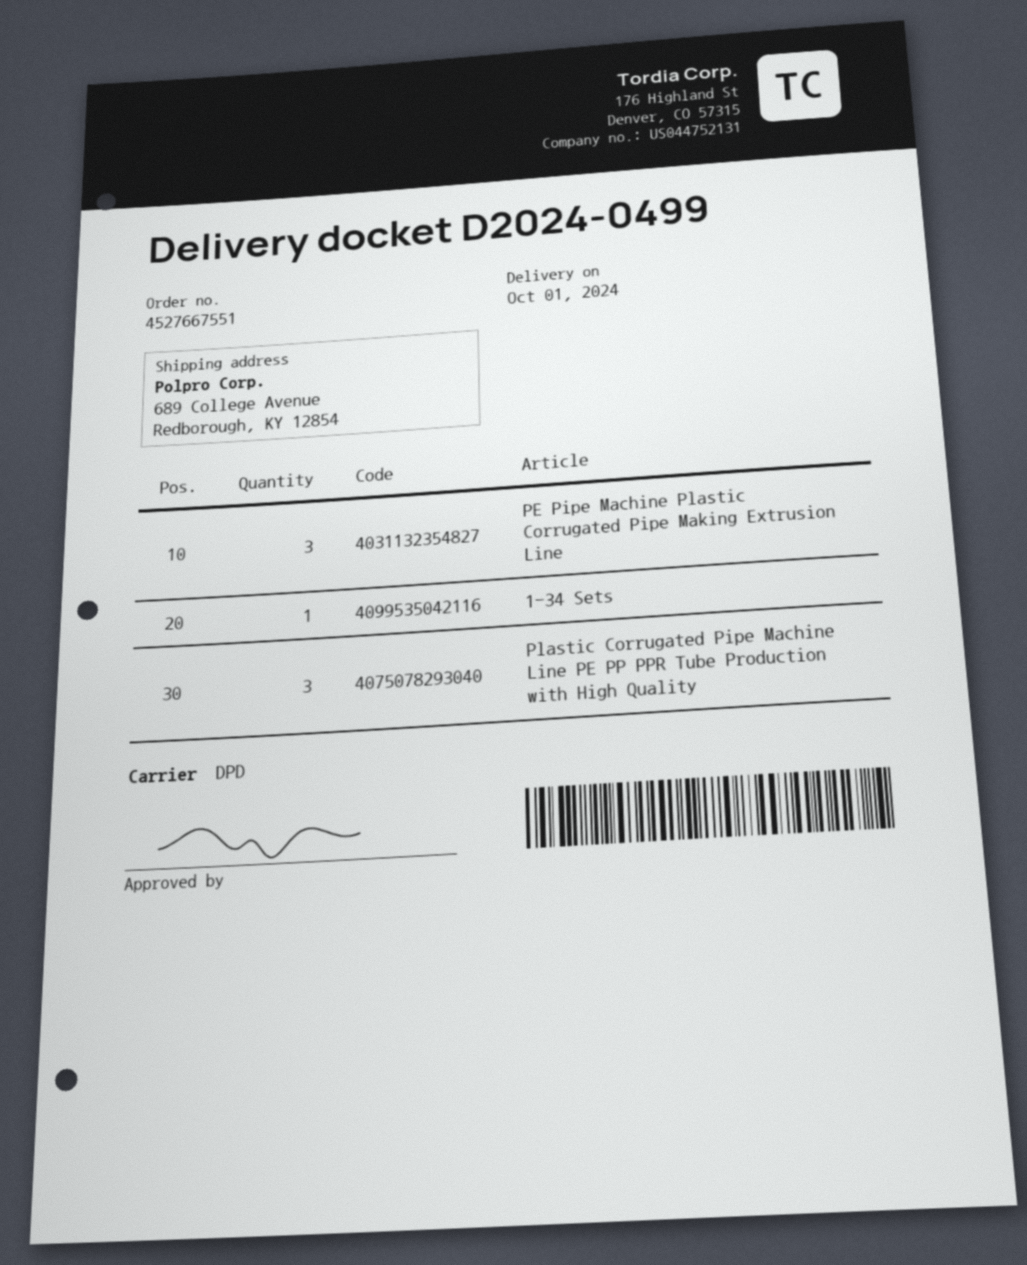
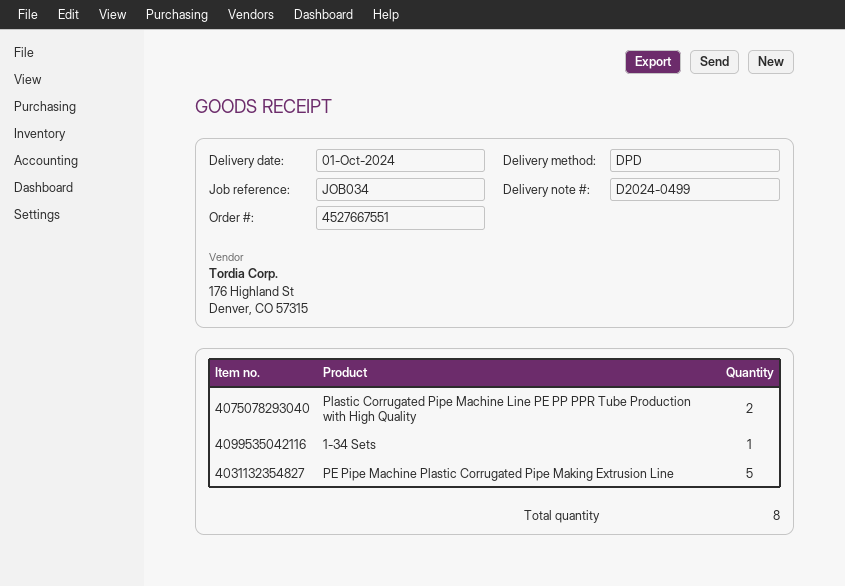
PE Pipe Machine Plastic Corrugated Pipe Making Extrusion Line: 3 -> 5
Plastic Corrugated Pipe Machine Line PE PP PPR Tube Production with High Quality: 3 -> 2

